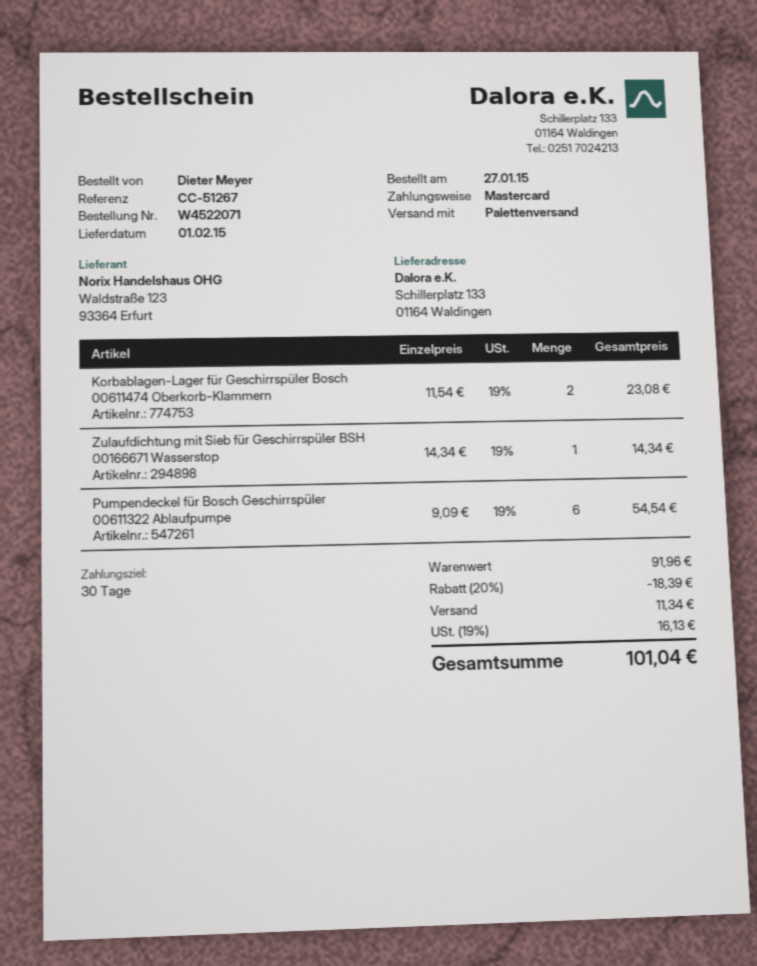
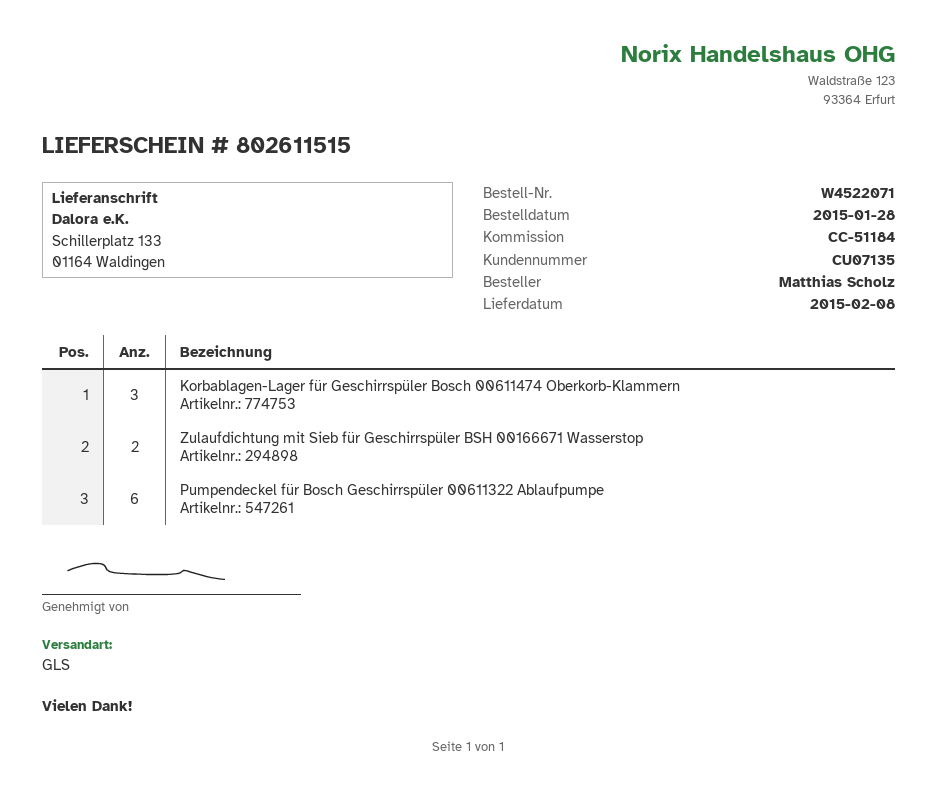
order date: 2015-01-27 -> 2015-01-28
delivery date: 2015-02-01 -> 2015-02-08
reference: CC-51267 -> CC-51184
ordered by: Dieter Meyer -> Matthias Scholz
shipping method: pallet freight -> GLS
Korbablagen-Lager für Geschirrspüler Bosch 00611474 Oberkorb-Klammern: 2 -> 3
Zulaufdichtung mit Sieb für Geschirrspüler BSH 00166671 Wasserstop: 1 -> 2

